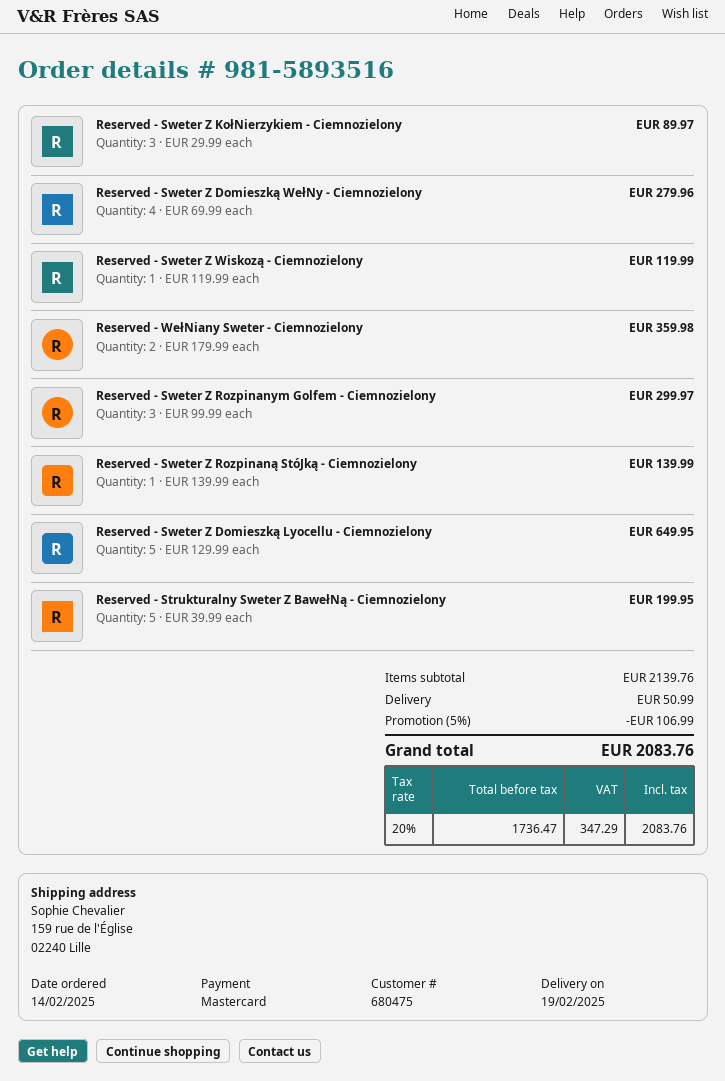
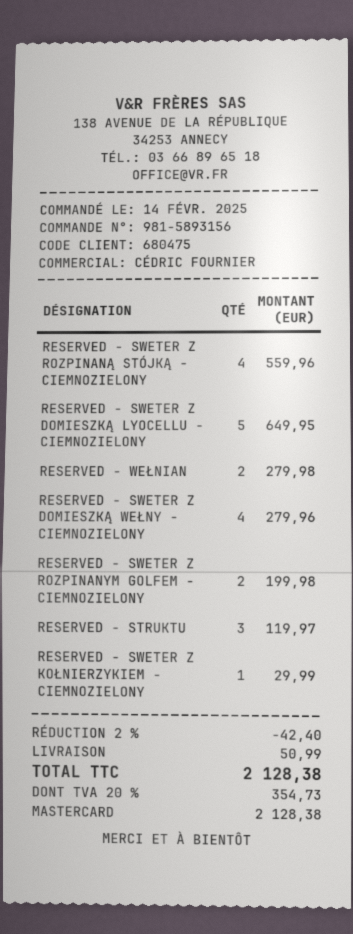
order number: 981-5893516 -> 981-5893156
Reserved - Sweter Z KołNierzykiem - Ciemnozielony: 3 for 89.97 -> 1 for 29.99
Reserved - Sweter Z Wiskozą - Ciemnozielony: 1 for 119.99 -> none
Reserved - WełNiany Sweter - Ciemnozielony: 2 for 359.98 -> 2 for 279.98
Reserved - Sweter Z Rozpinanym Golfem - Ciemnozielony: 3 for 299.97 -> 2 for 199.98
Reserved - Sweter Z Rozpinaną StóJką - Ciemnozielony: 1 for 139.99 -> 4 for 559.96
Reserved - Strukturalny Sweter Z BawełNą - Ciemnozielony: 5 for 199.95 -> 3 for 119.97
discount: 5% = 106.99 -> 2% = 42.40
tax: 20% = 347.29 -> 20% = 354.73
total: 2083.76 -> 2128.38

